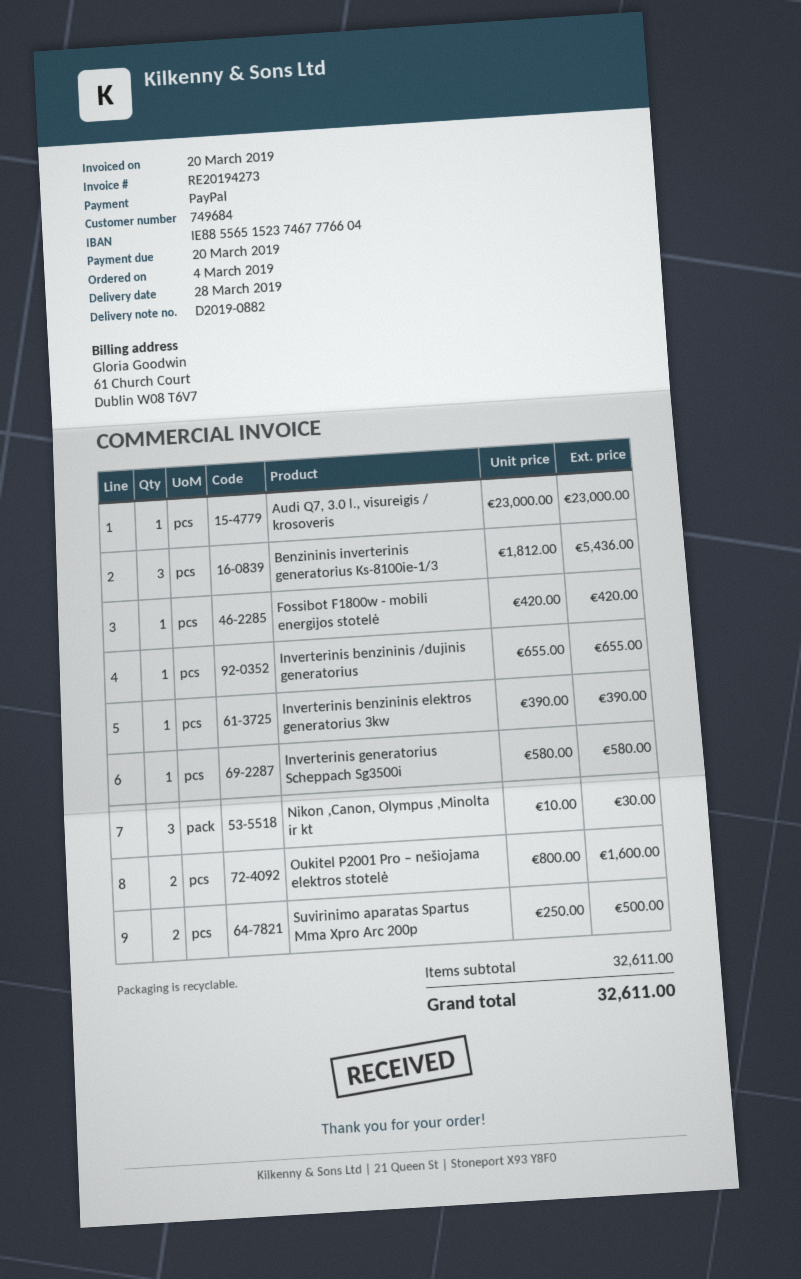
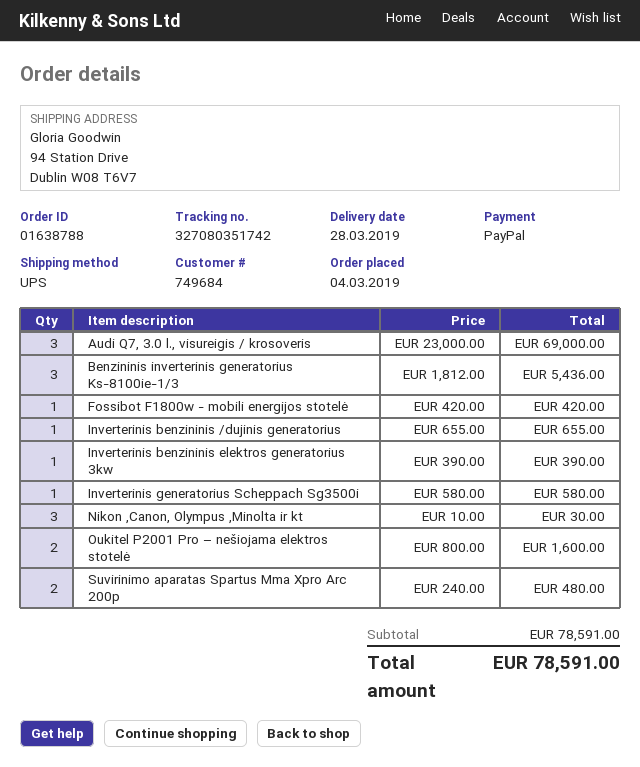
Audi Q7, 3.0 l., visureigis / krosoveris: 1 x 23000.00 = 23000.00 -> 3 x 23000.00 = 69000.00
Suvirinimo aparatas Spartus Mma Xpro Arc 200p: 2 x 250.00 = 500.00 -> 2 x 240.00 = 480.00
subtotal: 32611.00 -> 78591.00
total: 32611.00 -> 78591.00

